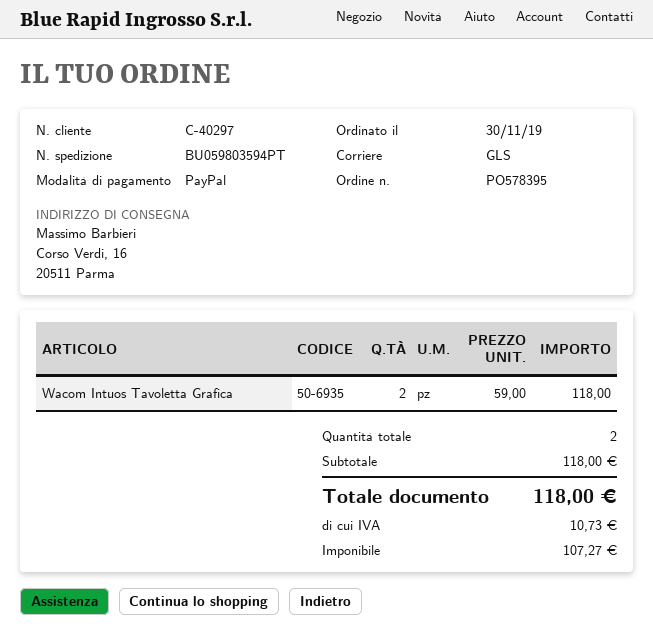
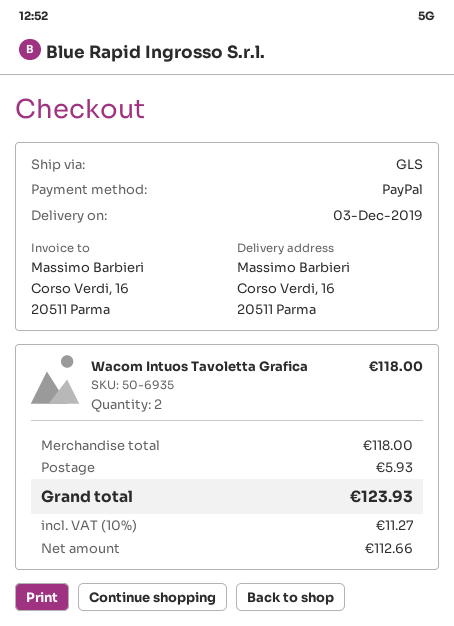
shipping: none -> 5.93
net: 107.27 -> 112.66
tax: 10.73 -> 11.27
total: 118.00 -> 123.93

